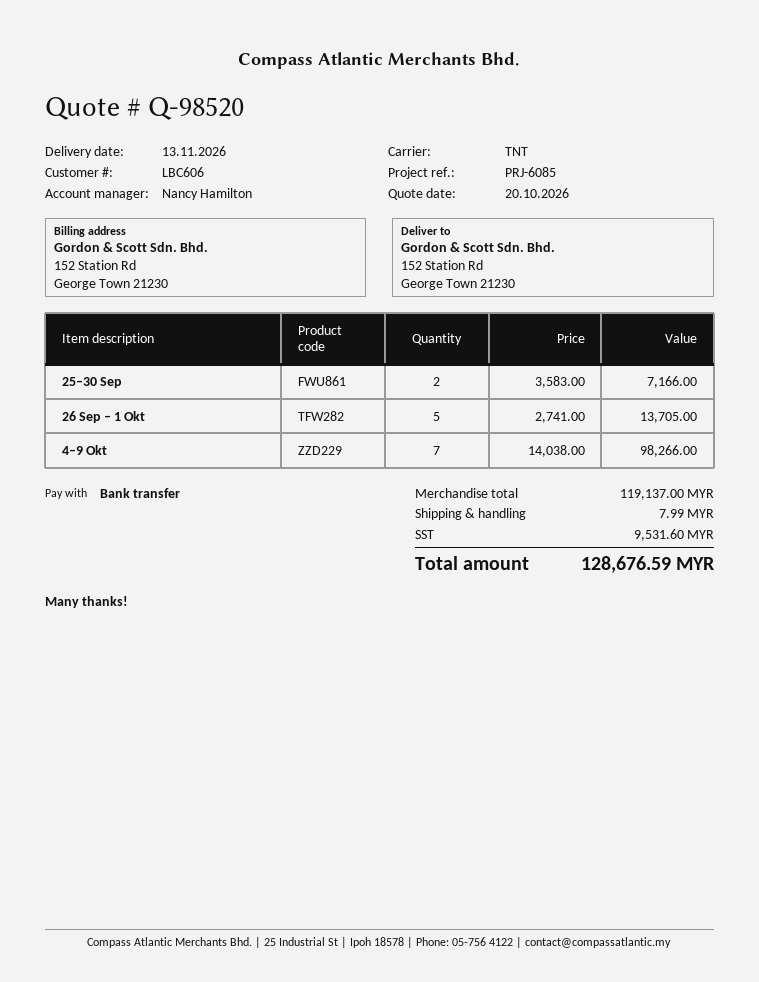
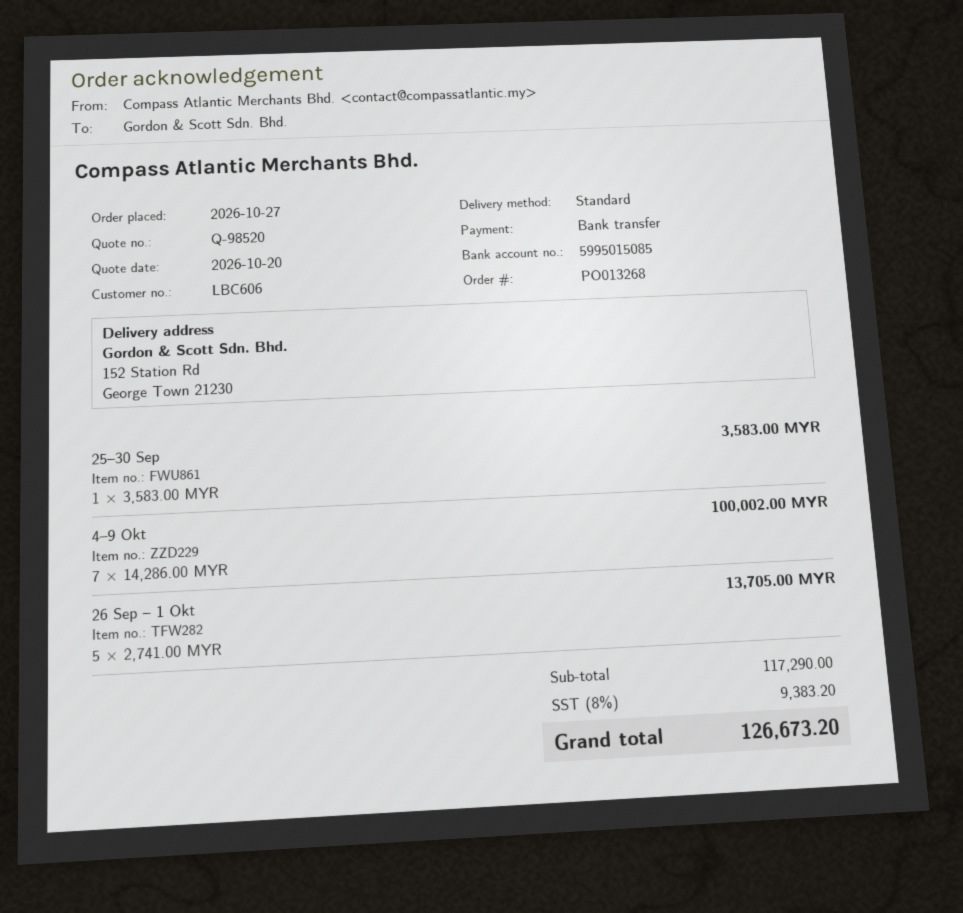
shipping method: TNT -> standard
25–30 Sep: 2 x 3583.00 = 7166.00 -> 1 x 3583.00 = 3583.00
4–9 Okt: 7 x 14038.00 = 98266.00 -> 7 x 14286.00 = 100002.00
subtotal: 119137.00 -> 117290.00
shipping: 7.99 -> none
tax: 9531.60 -> 9383.20
total: 128676.59 -> 126673.20

